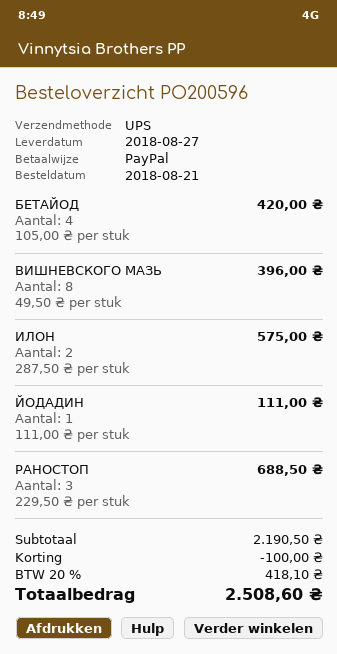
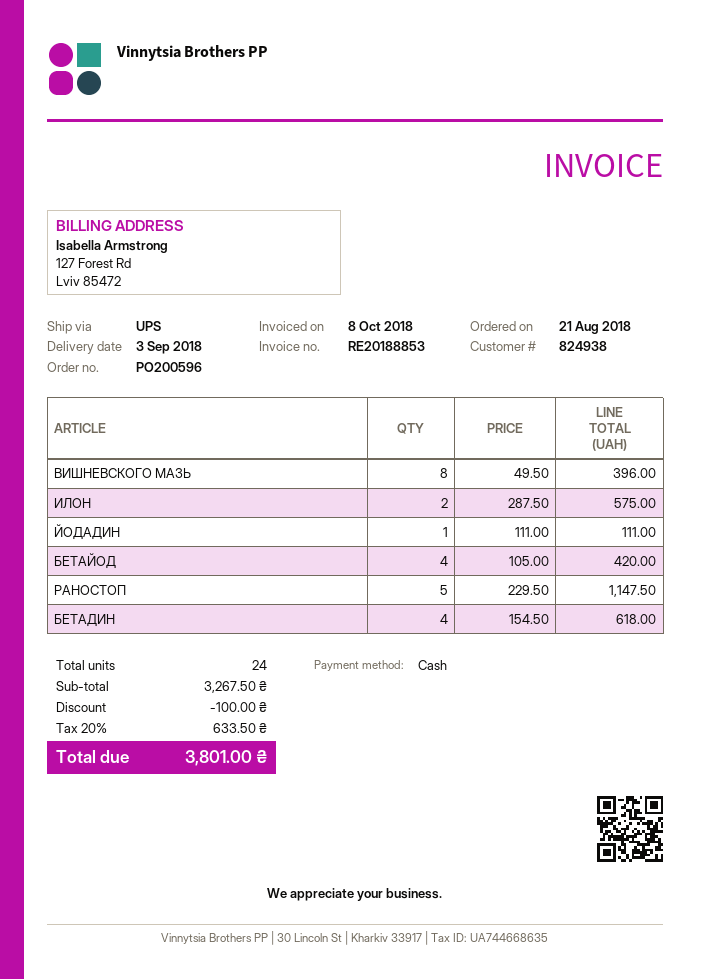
delivery date: 2018-08-27 -> 2018-09-03
payment method: PayPal -> cash
РАНОСТОП: 3 x 229.50 = 688.50 -> 5 x 229.50 = 1147.50
БЕТАДИН: none -> 4 x 154.50 = 618.00
subtotal: 2190.50 -> 3267.50
tax: 20% = 418.10 -> 20% = 633.50
total: 2508.60 -> 3801.00

